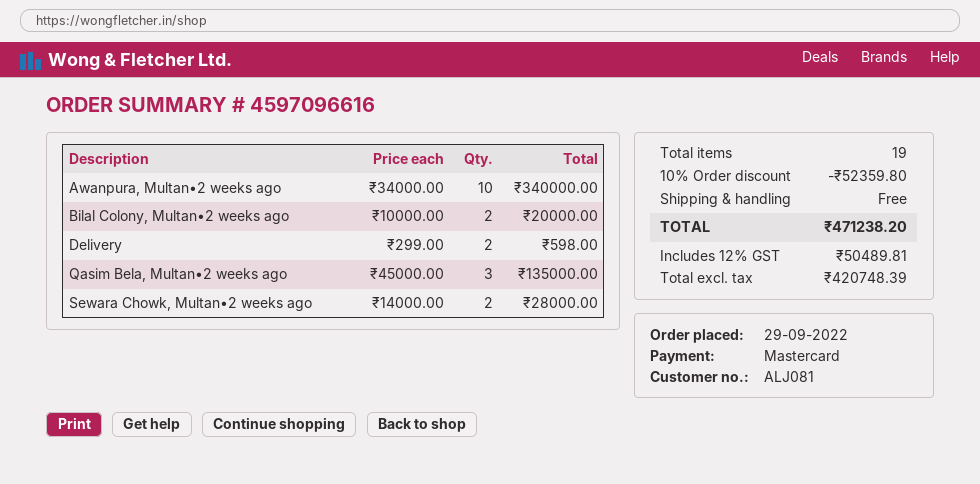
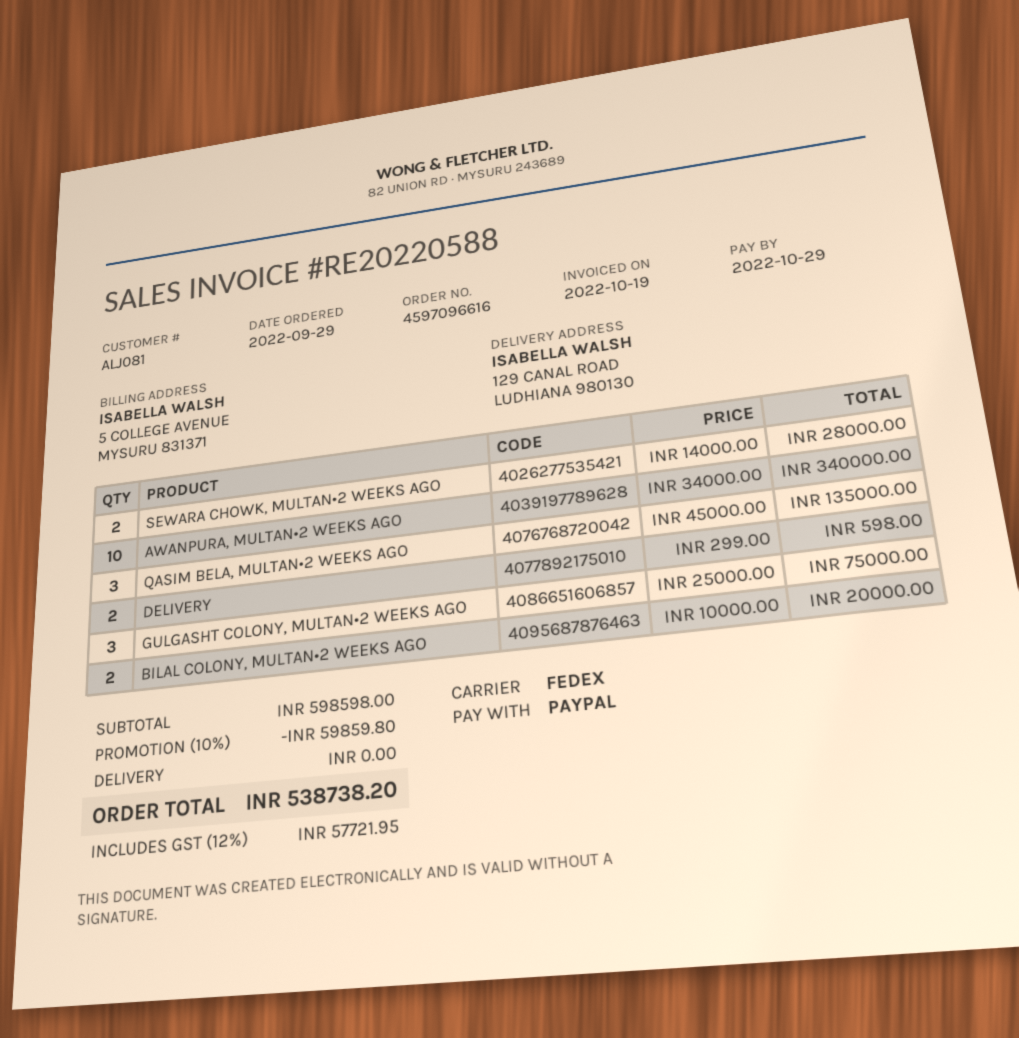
payment method: Mastercard -> PayPal
GULGASHT COLONY, MULTAN•2 WEEKS AGO: none -> 3 x 25000.00 = 75000.00
discount: 10% = 52359.80 -> 10% = 59859.80
tax: 12% = 50489.81 -> 12% = 57721.95
total: 471238.20 -> 538738.20

